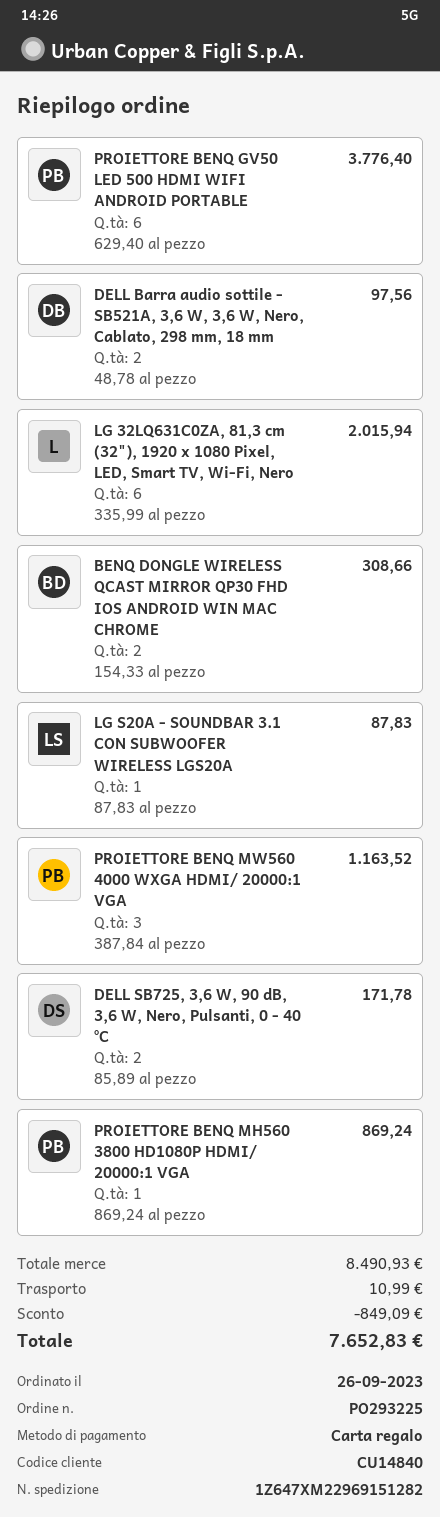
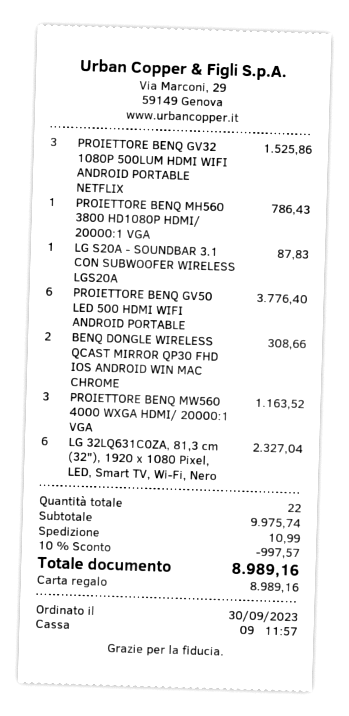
order date: 2023-09-26 -> 2023-09-30
DELL Barra audio sottile - SB521A, 3,6 W, 3,6 W, Nero, Cablato, 298 mm, 18 mm: 2 for 97.56 -> none
LG 32LQ631C0ZA, 81,3 cm (32"), 1920 x 1080 Pixel, LED, Smart TV, Wi-Fi, Nero: 6 for 2015.94 -> 6 for 2327.04
DELL SB725, 3,6 W, 90 dB, 3,6 W, Nero, Pulsanti, 0 - 40 °C: 2 for 171.78 -> none
PROIETTORE BENQ MH560 3800 HD1080P HDMI/ 20000:1 VGA: 1 for 869.24 -> 1 for 786.43
PROIETTORE BENQ GV32 1080P 500LUM HDMI WIFI ANDROID PORTABLE NETFLIX: none -> 3 for 1525.86
subtotal: 8490.93 -> 9975.74
discount: 849.09 -> 997.57
total: 7652.83 -> 8989.16

